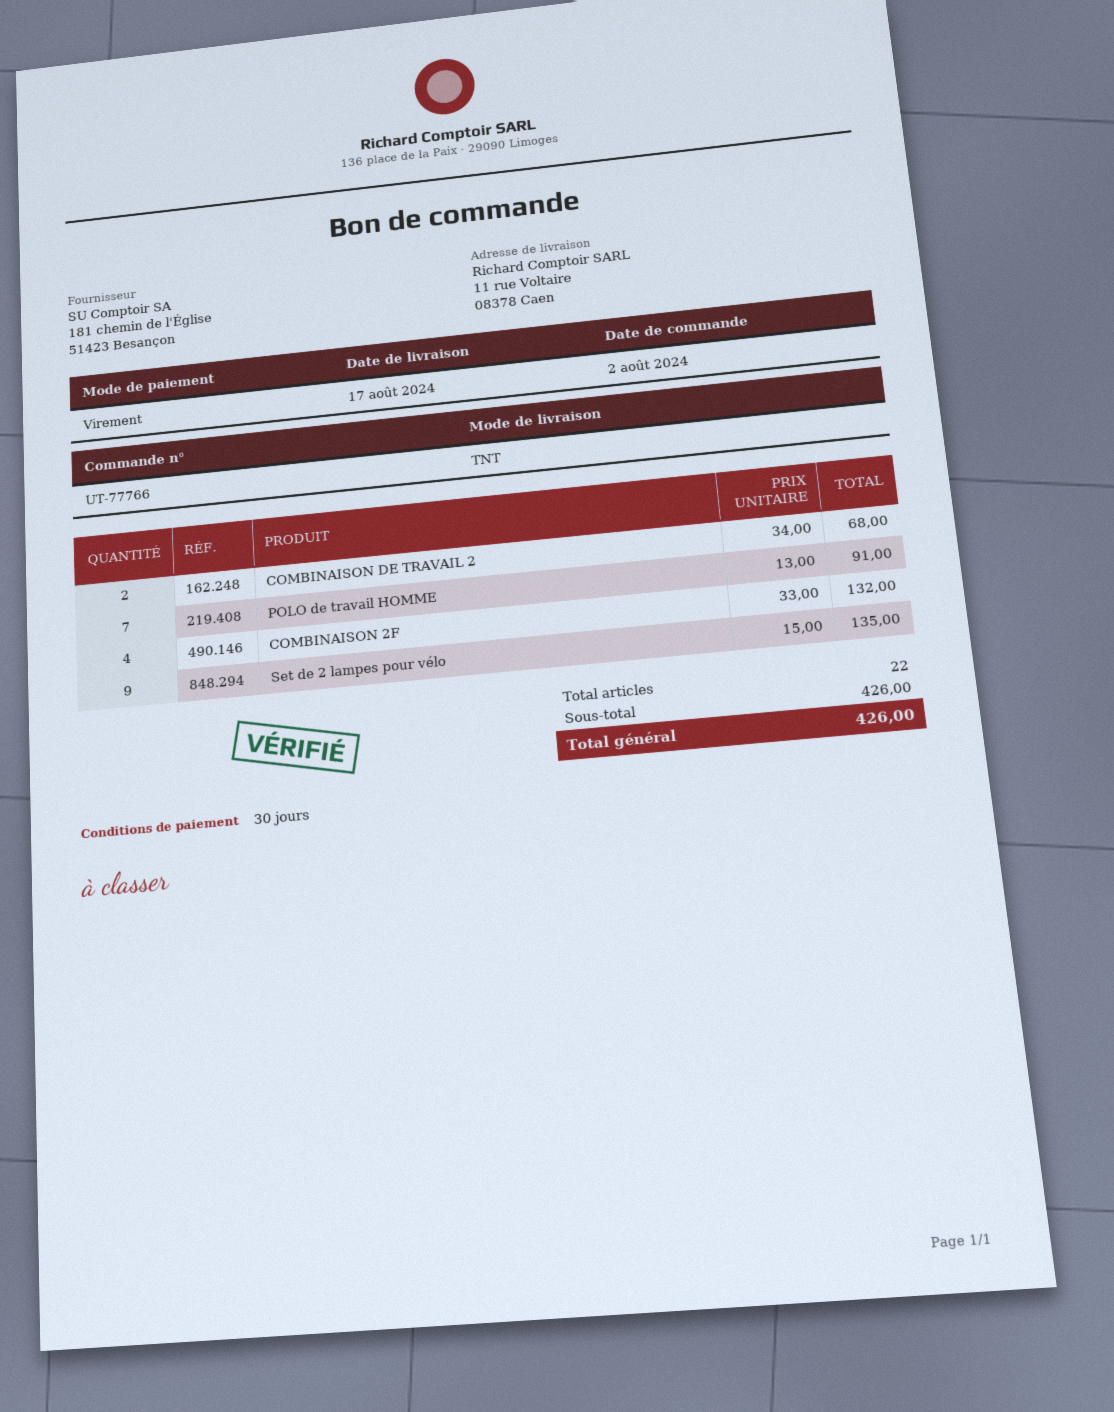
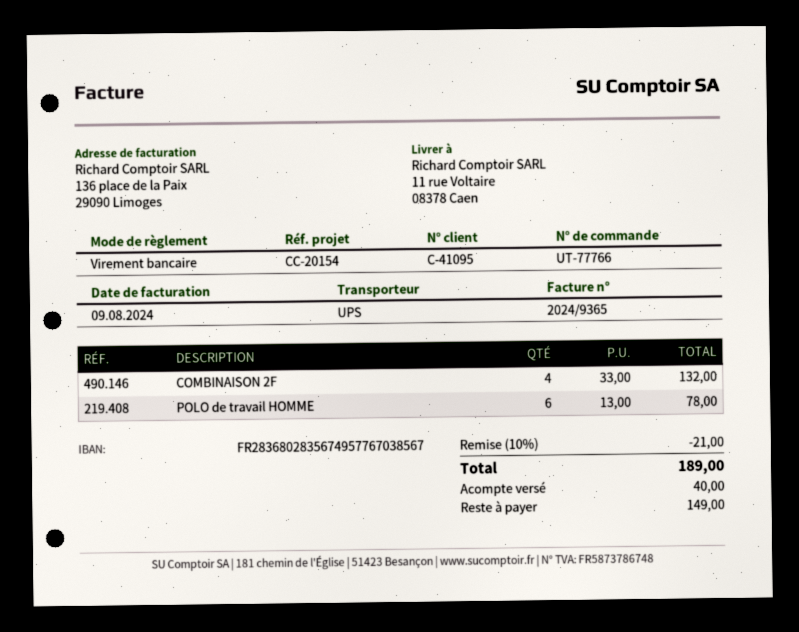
shipping method: TNT -> UPS
COMBINAISON DE TRAVAIL 2: 2 x 34.00 = 68.00 -> none
POLO de travail HOMME: 7 x 13.00 = 91.00 -> 6 x 13.00 = 78.00
Set de 2 lampes pour vélo: 9 x 15.00 = 135.00 -> none
discount: none -> 10% = 21.00
total: 426.00 -> 189.00

